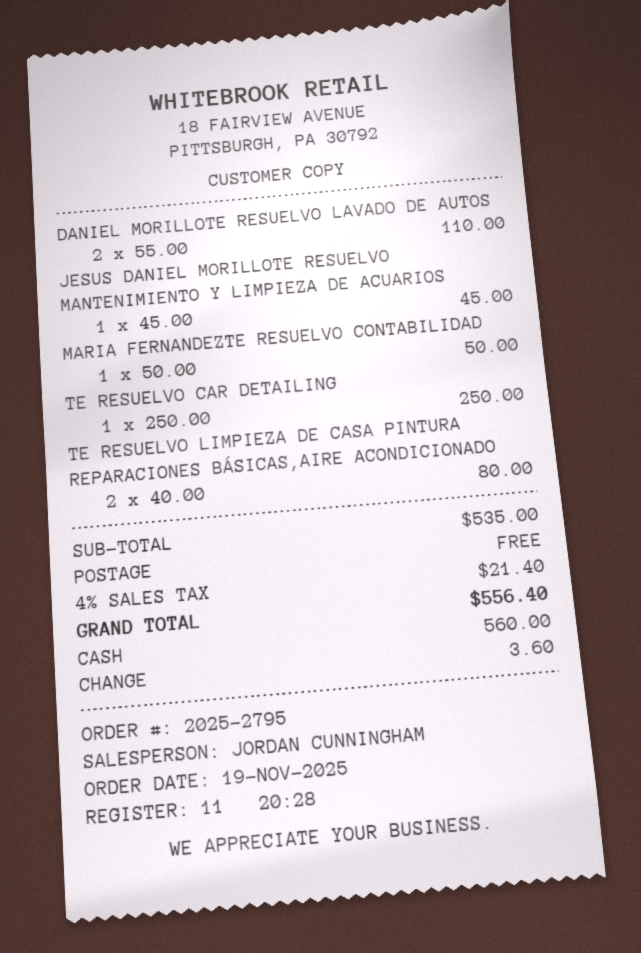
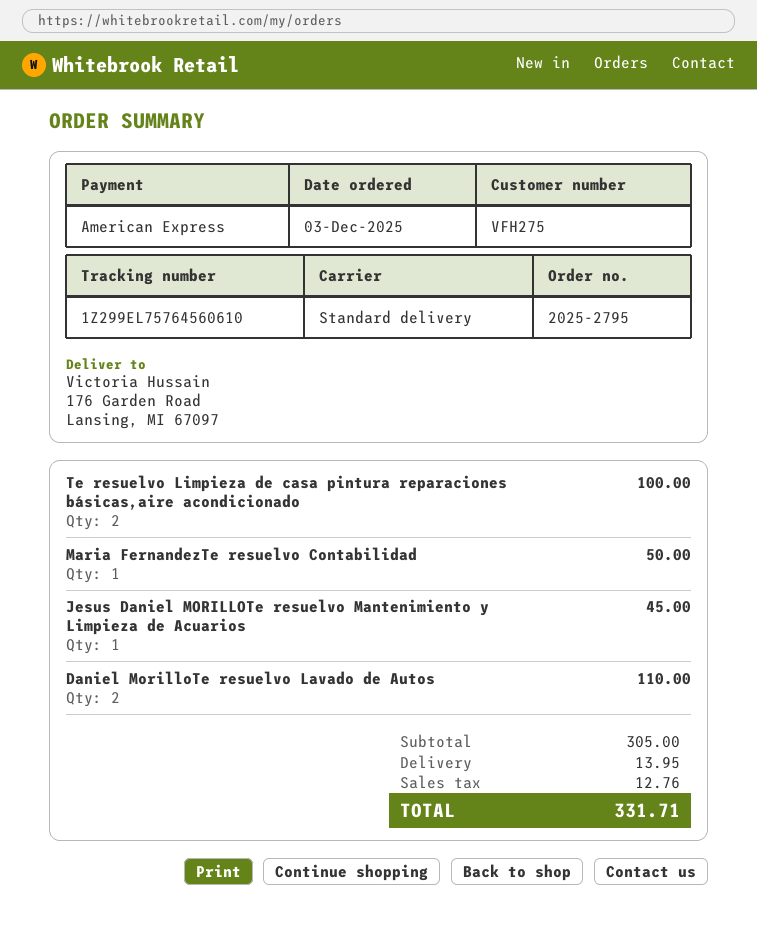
order date: 2025-11-19 -> 2025-12-03
payment method: cash -> American Express
TE RESUELVO CAR DETAILING: 1 for 250.00 -> none
TE RESUELVO LIMPIEZA DE CASA PINTURA REPARACIONES BÁSICAS,AIRE ACONDICIONADO: 2 for 80.00 -> 2 for 100.00
subtotal: 535.00 -> 305.00
shipping: 0.00 -> 13.95
tax: 21.40 -> 12.76
total: 556.40 -> 331.71

